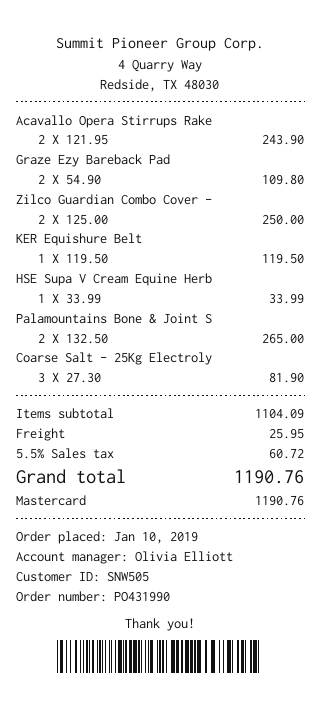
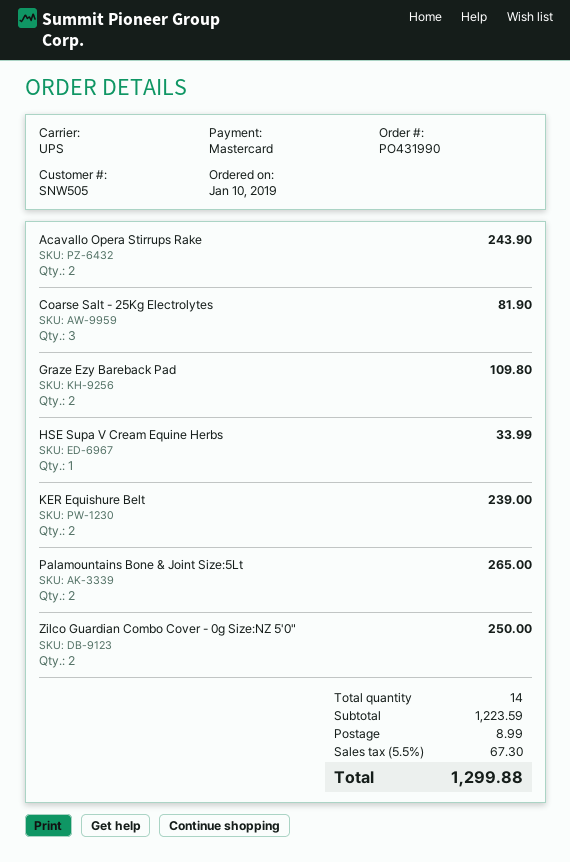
KER Equishure Belt: 1 for 119.50 -> 2 for 239.00
subtotal: 1104.09 -> 1223.59
shipping: 25.95 -> 8.99
tax: 5.5% = 60.72 -> 5.5% = 67.30
total: 1190.76 -> 1299.88

